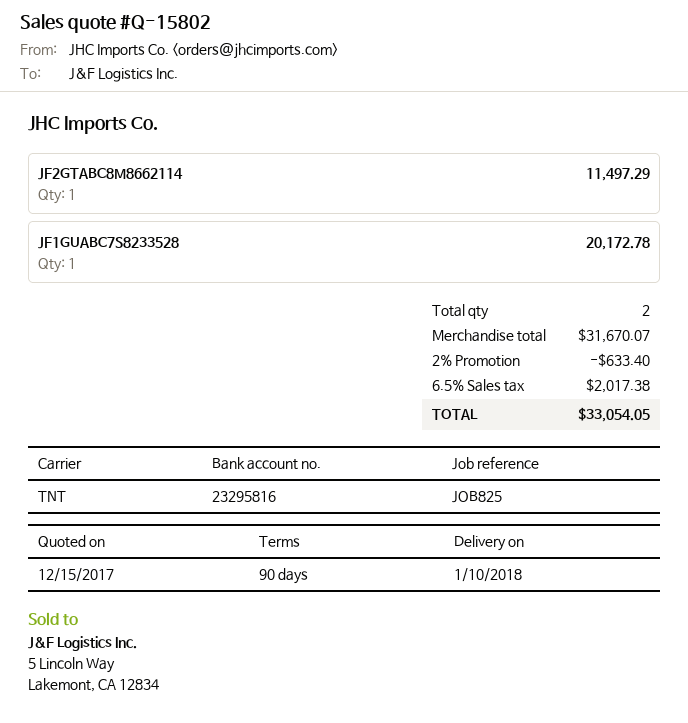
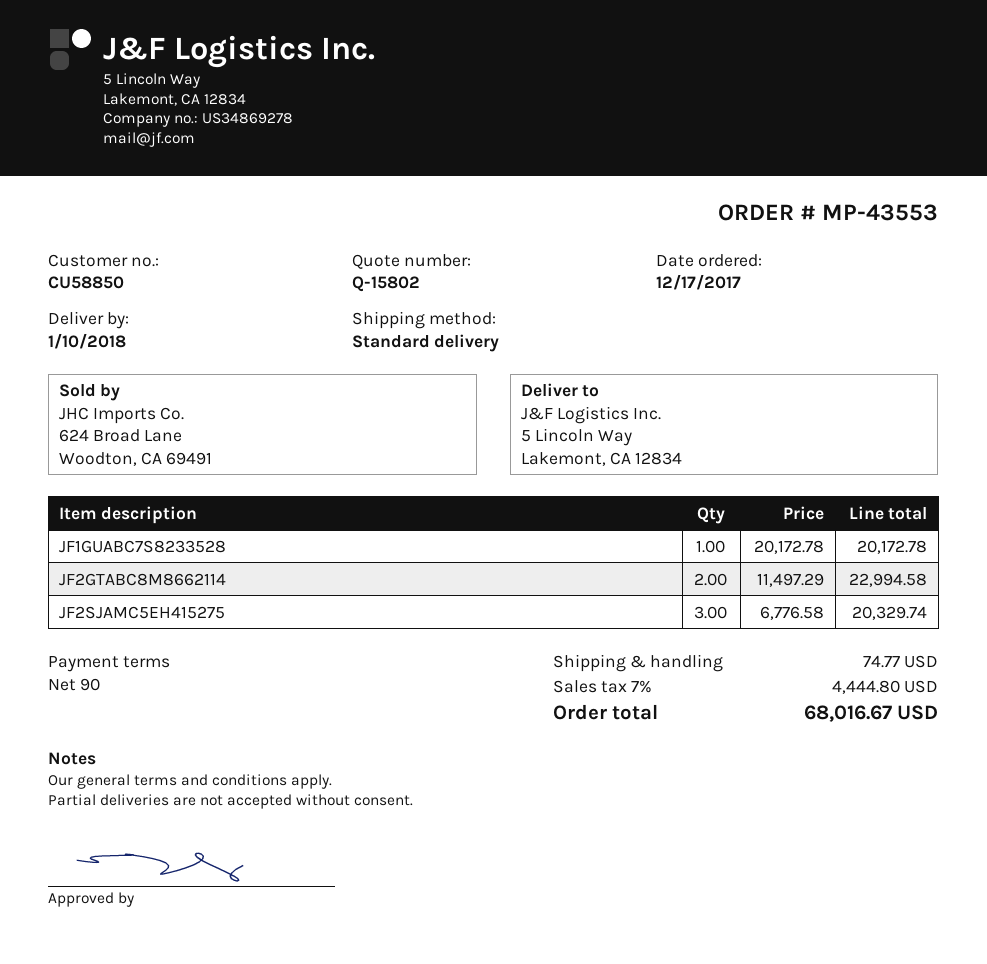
shipping method: TNT -> standard
JF2GTABC8M8662114: 1 for 11497.29 -> 2 for 22994.58
JF2SJAMC5EH415275: none -> 3 for 20329.74
discount: 2% = 633.40 -> none
shipping: none -> 74.77
tax: 6.5% = 2017.38 -> 7% = 4444.80
total: 33054.05 -> 68016.67

